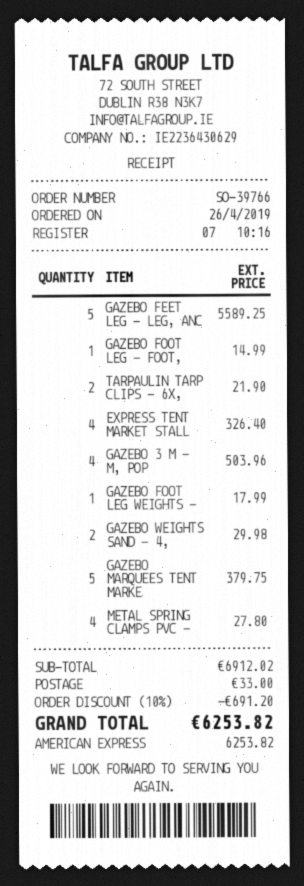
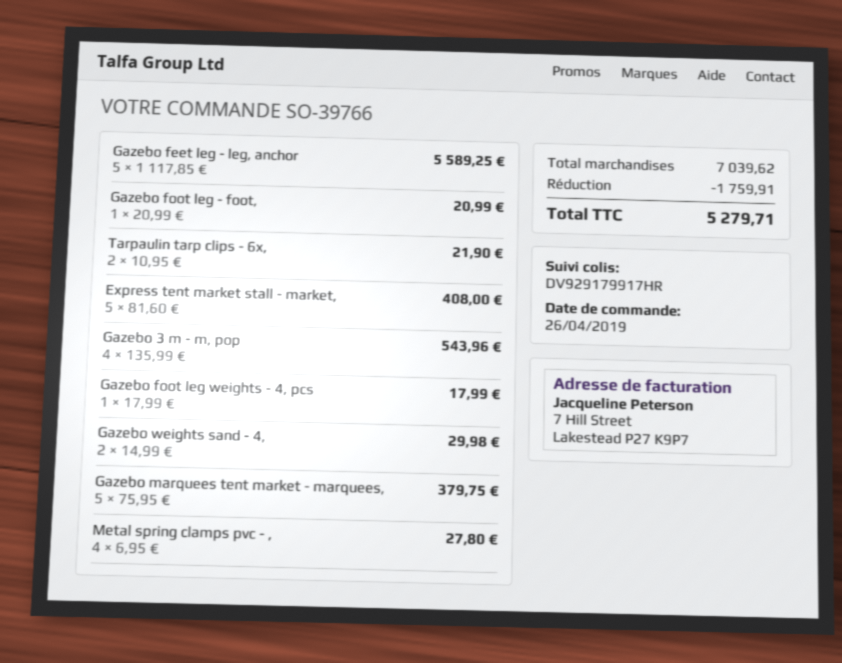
GAZEBO FOOT LEG - FOOT,: 1 for 14.99 -> 1 for 20.99
EXPRESS TENT MARKET STALL: 4 for 326.40 -> 5 for 408.00
GAZEBO 3 M - M, POP: 4 for 503.96 -> 4 for 543.96
subtotal: 6912.02 -> 7039.62
discount: 691.20 -> 1759.91
shipping: 33.00 -> none
total: 6253.82 -> 5279.71

